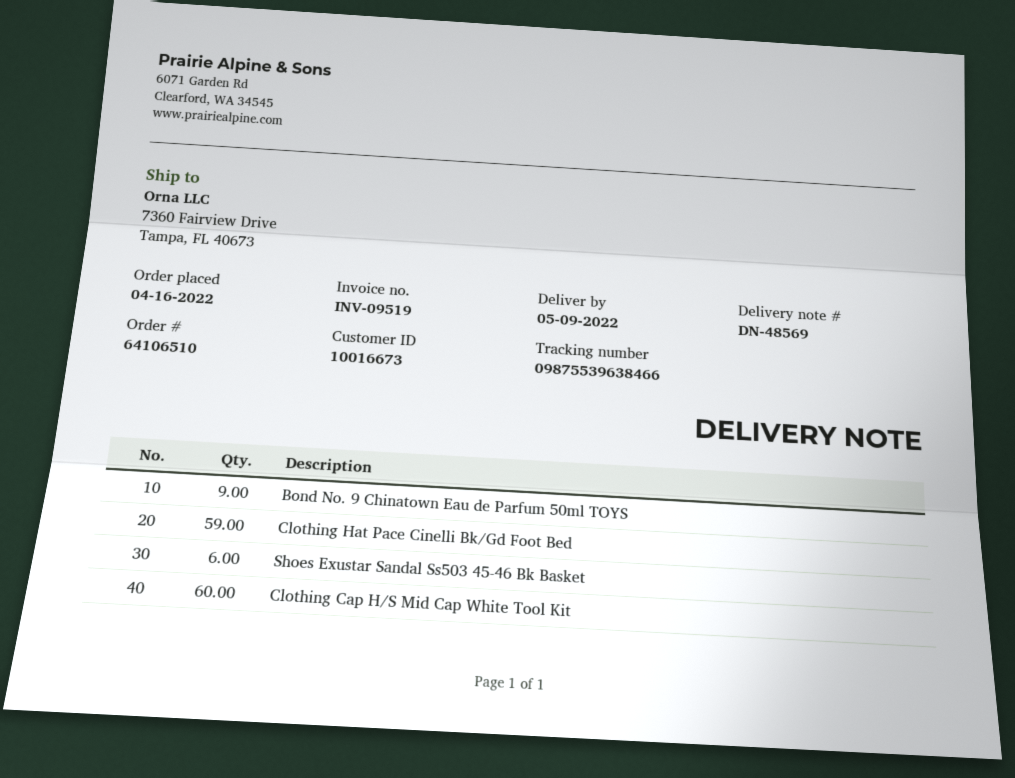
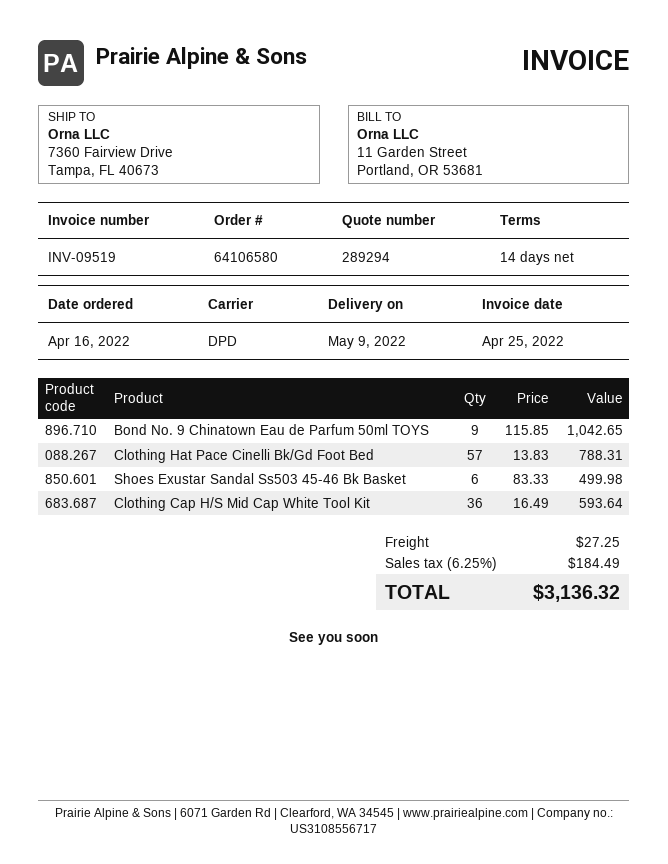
order number: 64106510 -> 64106580
Clothing Hat Pace Cinelli Bk/Gd Foot Bed: 59 -> 57
Clothing Cap H/S Mid Cap White Tool Kit: 60 -> 36

